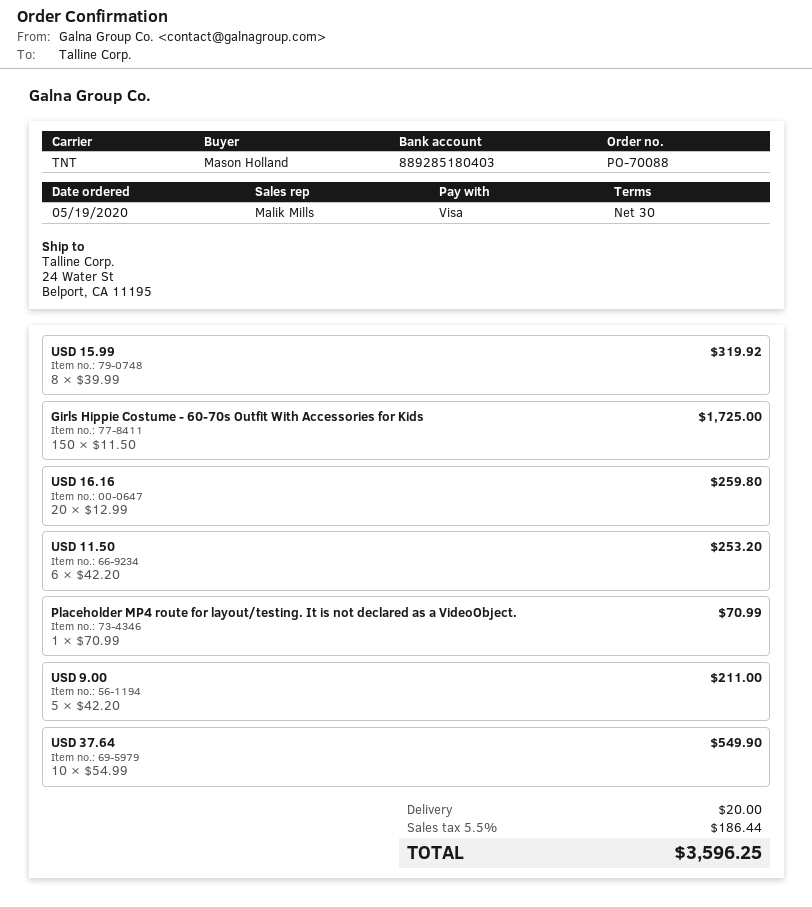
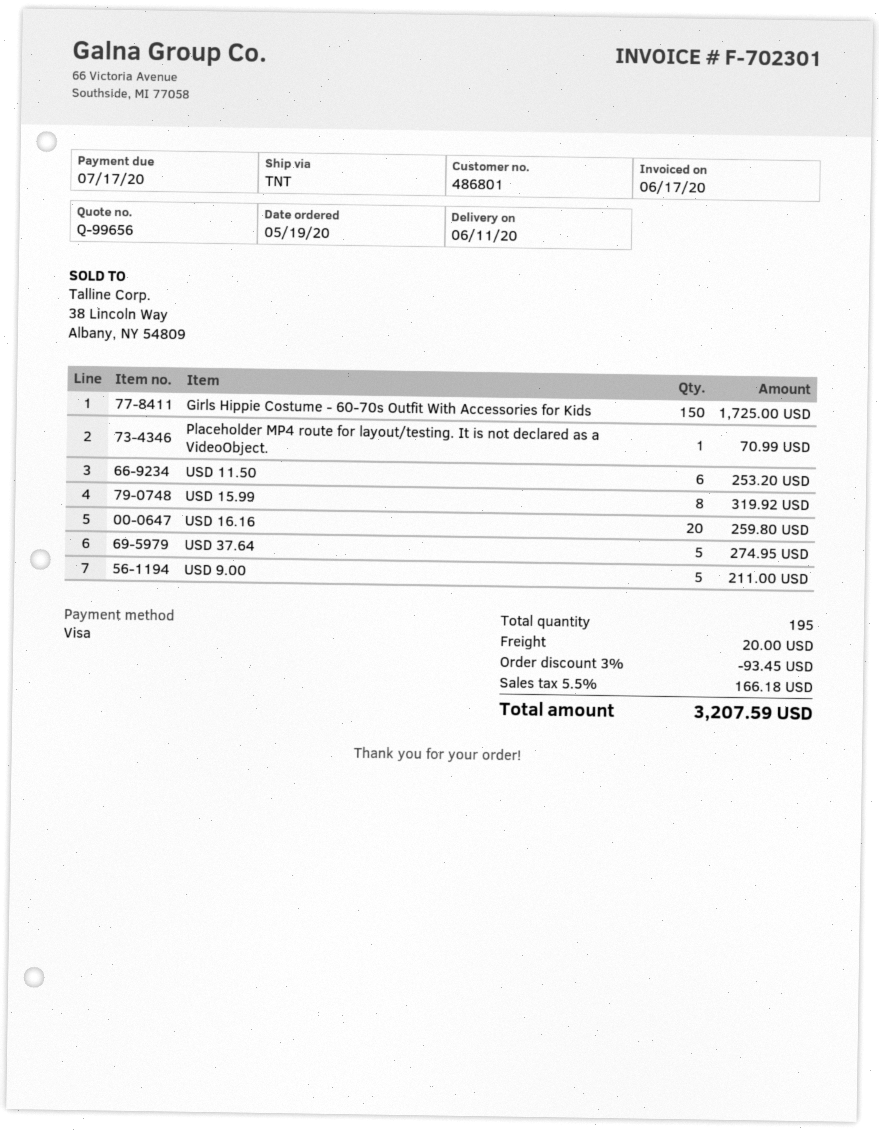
USD 37.64: 10 for 549.90 -> 5 for 274.95
discount: none -> 3% = 93.45
tax: 5.5% = 186.44 -> 5.5% = 166.18
total: 3596.25 -> 3207.59

